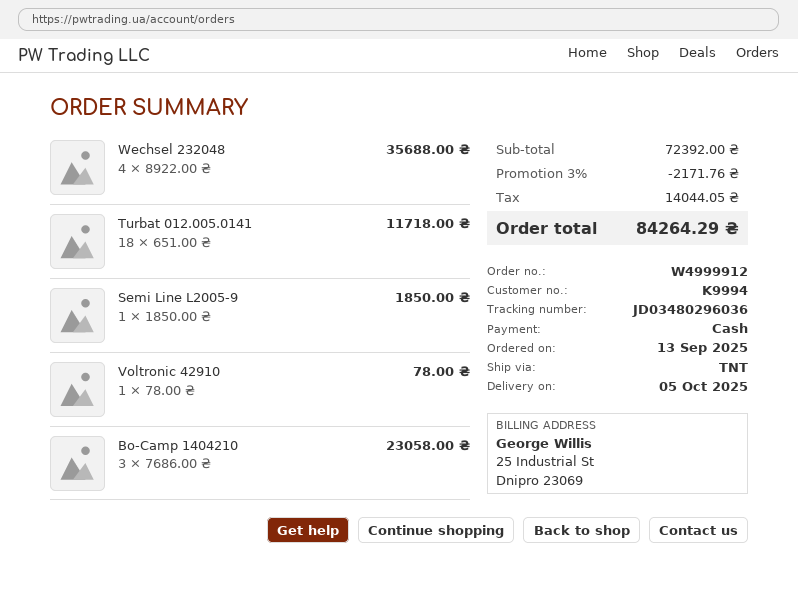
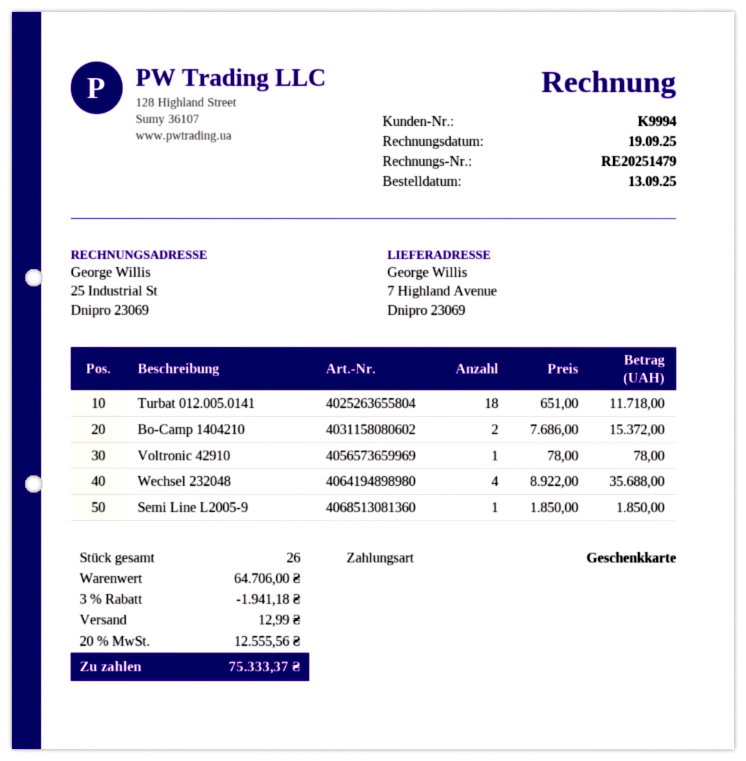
payment method: cash -> gift card
Bo-Camp 1404210: 3 x 7686.00 = 23058.00 -> 2 x 7686.00 = 15372.00
subtotal: 72392.00 -> 64706.00
discount: 3% = 2171.76 -> 3% = 1941.18
shipping: none -> 12.99
tax: 14044.05 -> 12555.56
total: 84264.29 -> 75333.37

